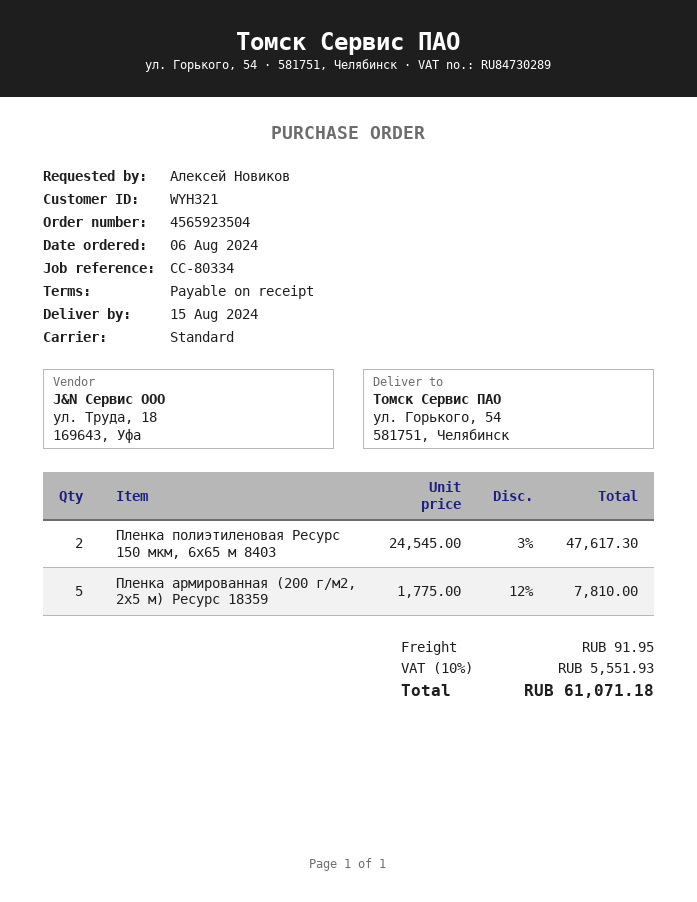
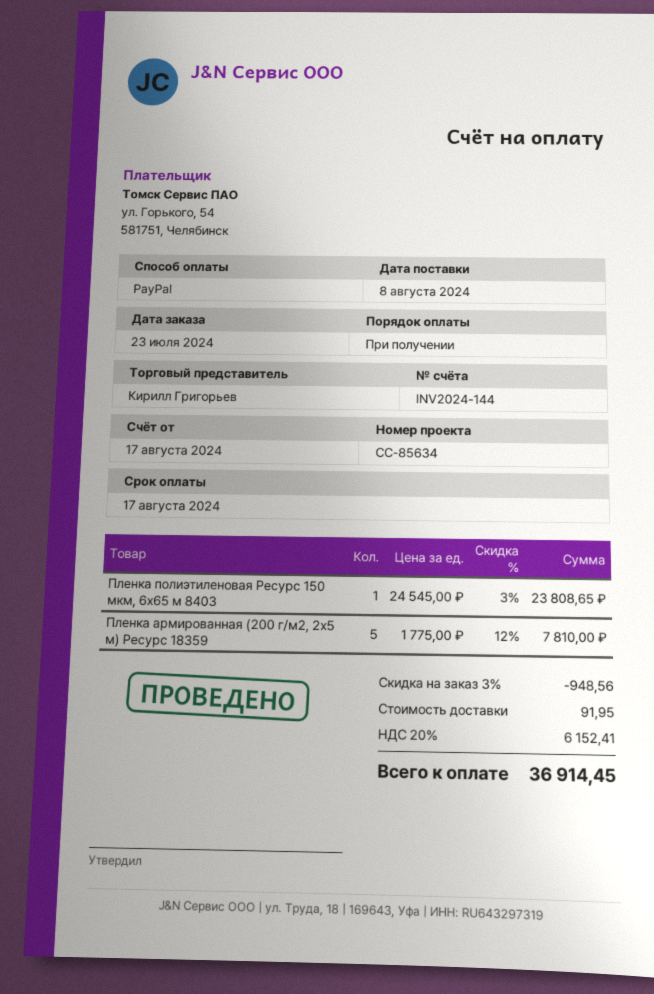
order date: 2024-08-06 -> 2024-07-23
delivery date: 2024-08-15 -> 2024-08-08
reference: CC-80334 -> CC-85634
Пленка полиэтиленовая Ресурс 150 мкм, 6x65 м 8403: 2 x 24545.00 - 3% = 47617.30 -> 1 x 24545.00 - 3% = 23808.65
discount: none -> 3% = 948.56
tax: 10% = 5551.93 -> 20% = 6152.41
total: 61071.18 -> 36914.45

